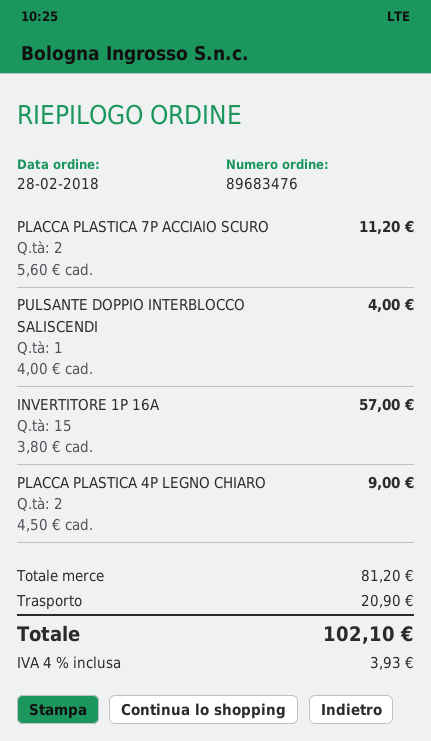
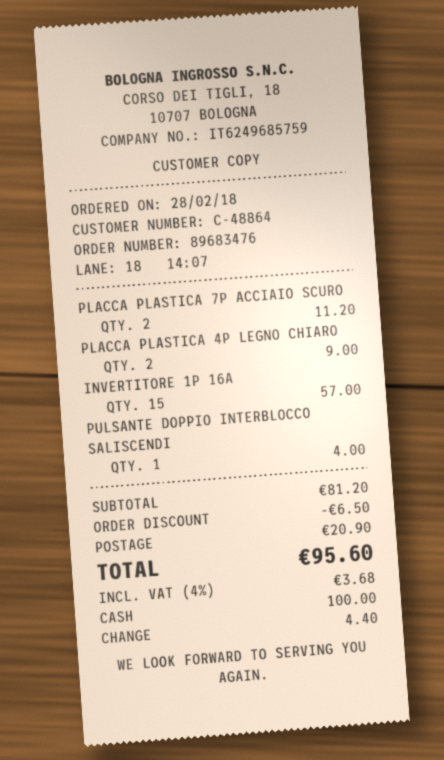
discount: none -> 6.50
tax: 4% = 3.93 -> 4% = 3.68
total: 102.10 -> 95.60

